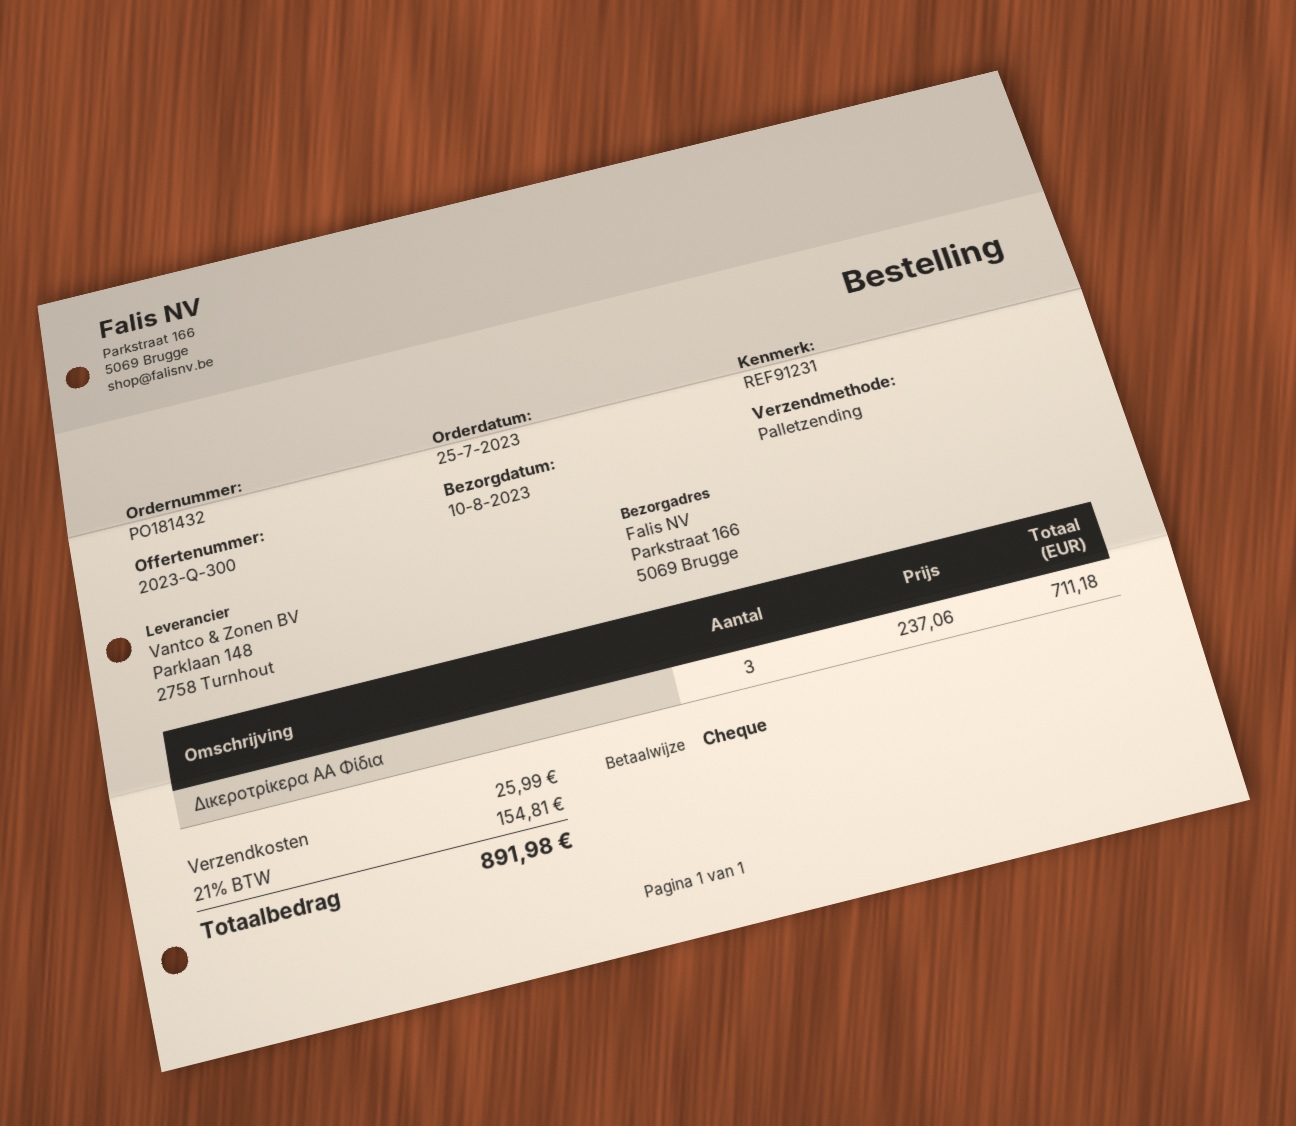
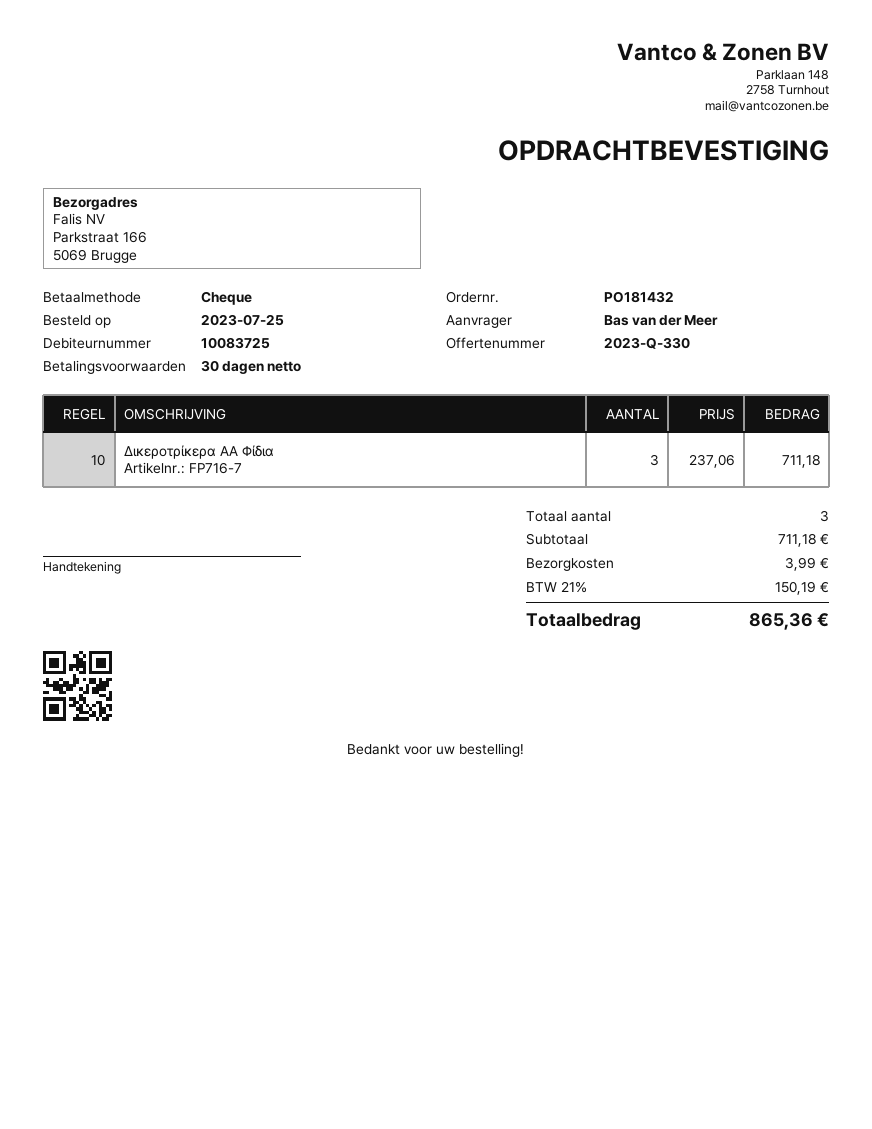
quote number: 2023-Q-300 -> 2023-Q-330
shipping: 25.99 -> 3.99
tax: 21% = 154.81 -> 21% = 150.19
total: 891.98 -> 865.36

